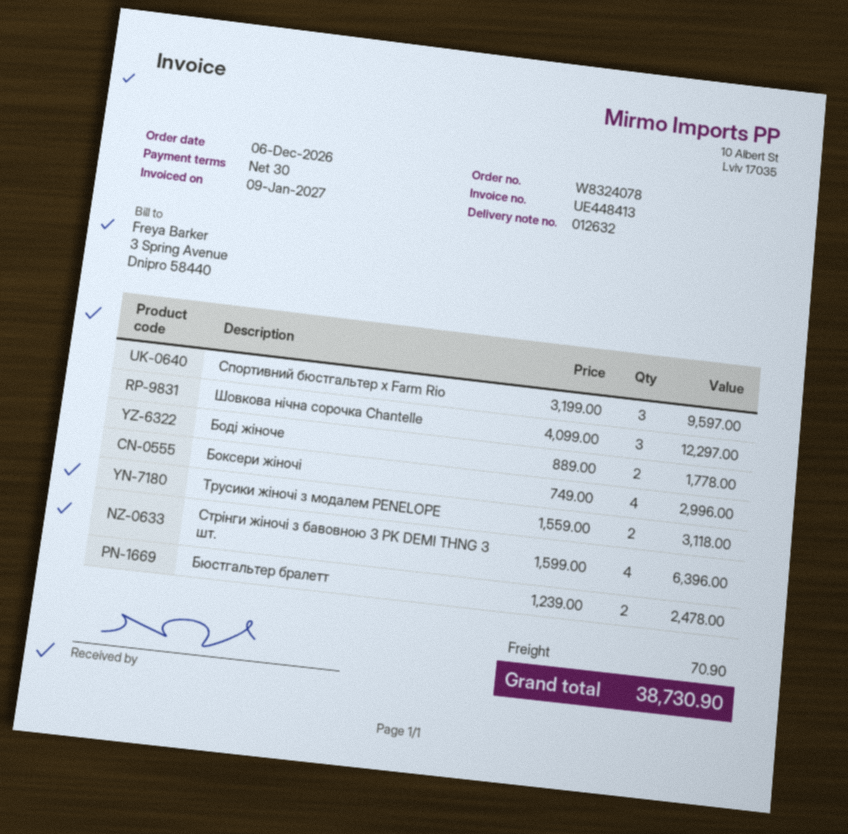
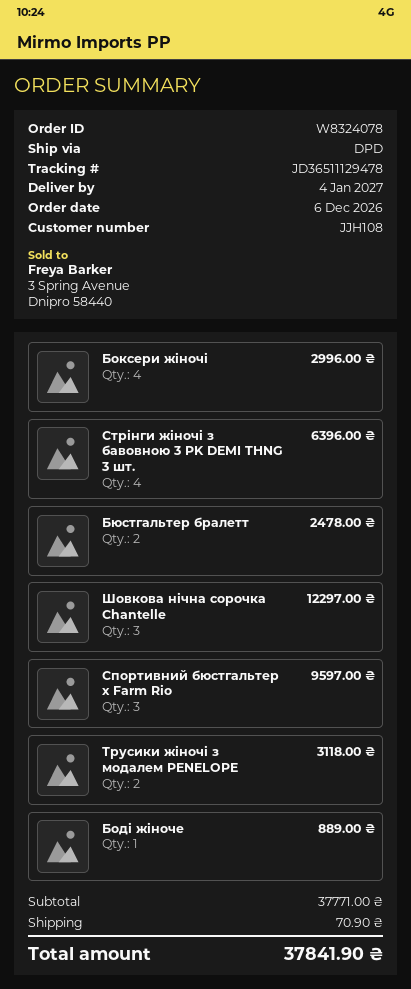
Боді жіноче: 2 for 1778.00 -> 1 for 889.00
total: 38730.90 -> 37841.90

